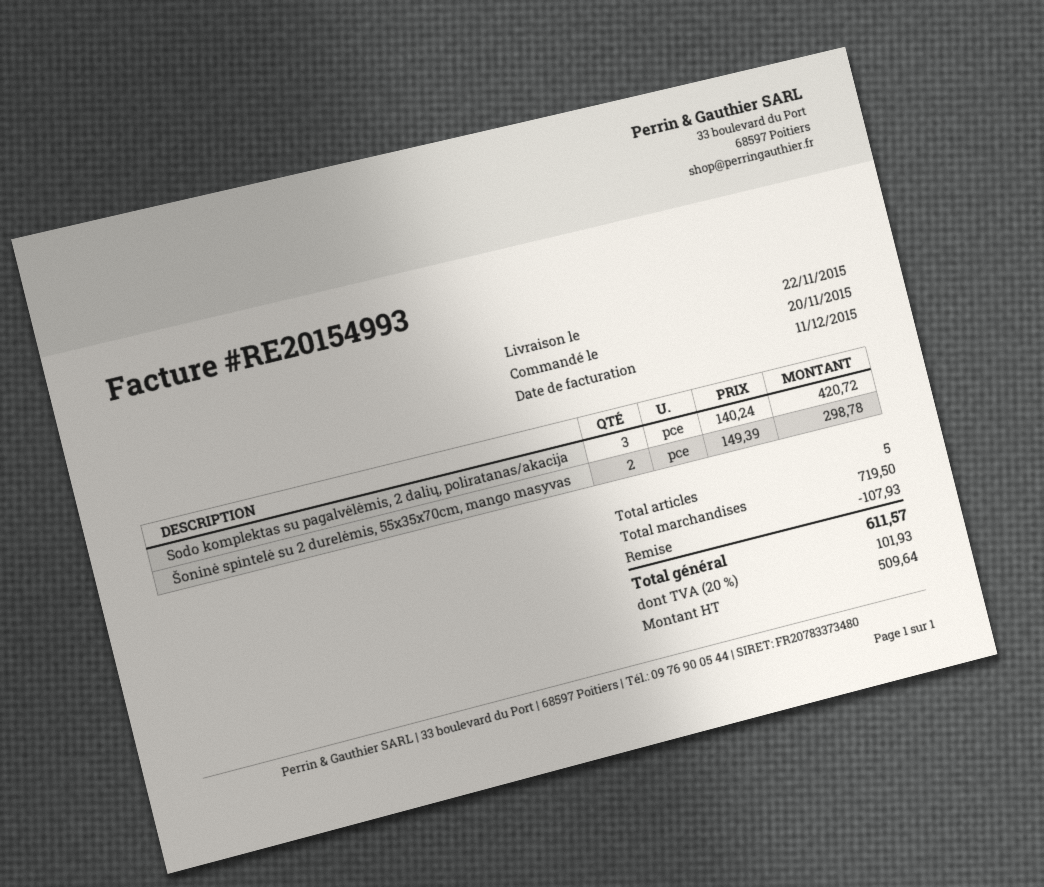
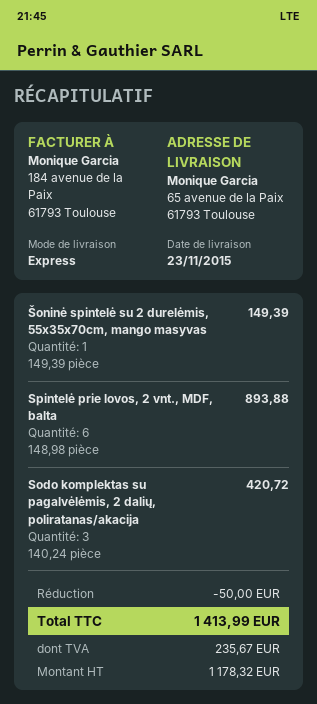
delivery date: 2015-11-22 -> 2015-11-23
Šoninė spintelė su 2 durelėmis, 55x35x70cm, mango masyvas: 2 x 149.39 = 298.78 -> 1 x 149.39 = 149.39
Spintelė prie lovos, 2 vnt., MDF, balta: none -> 6 x 148.98 = 893.88
discount: 107.93 -> 50.00
net: 509.64 -> 1178.32
tax: 101.93 -> 235.67
total: 611.57 -> 1413.99

